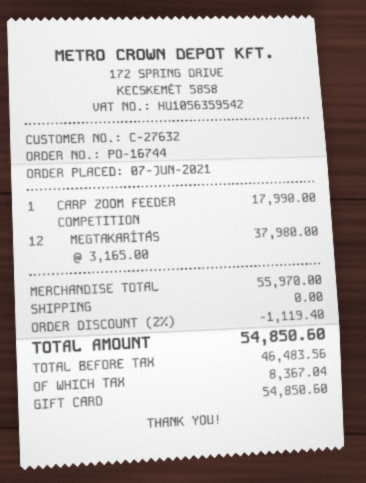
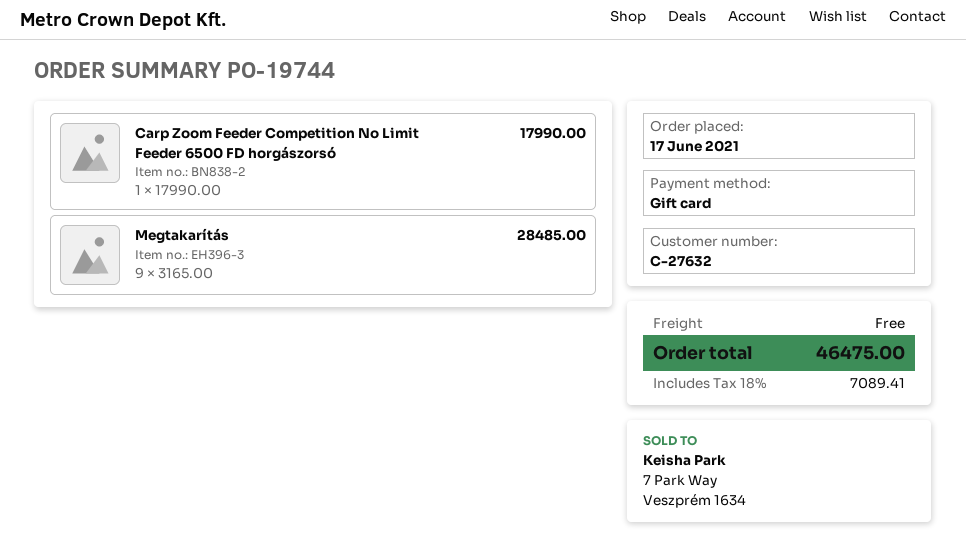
order number: PO-16744 -> PO-19744
order date: 2021-06-07 -> 2021-06-17
MEGTAKARÍTÁS: 12 x 3165.00 = 37980.00 -> 9 x 3165.00 = 28485.00
discount: 2% = 1119.40 -> none
tax: 8367.04 -> 7089.41
total: 54850.60 -> 46475.00

